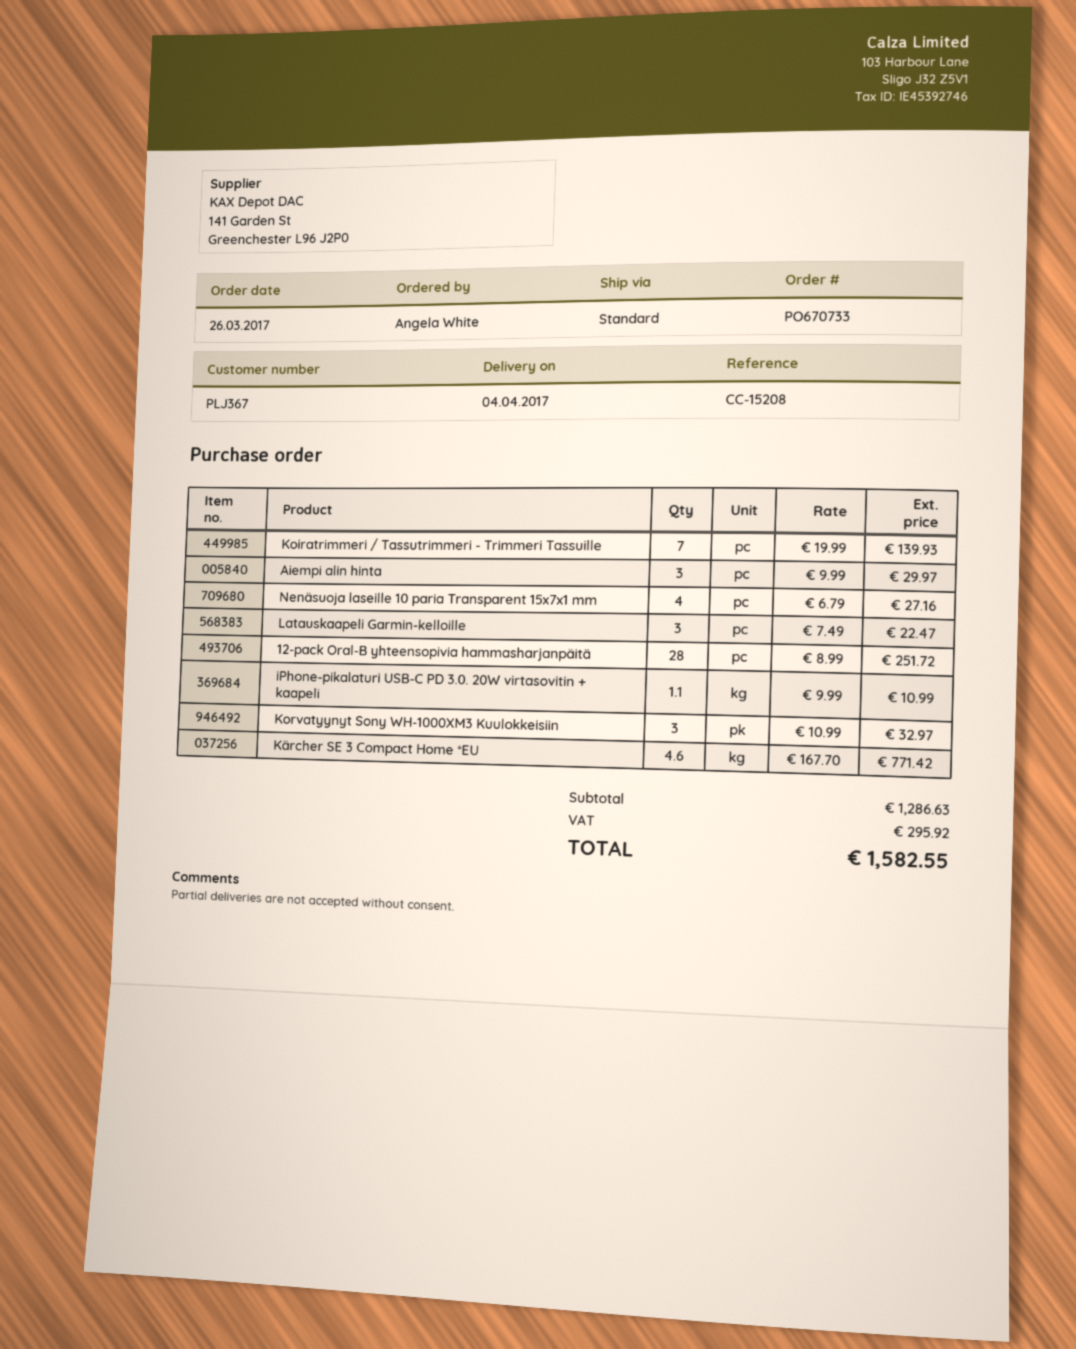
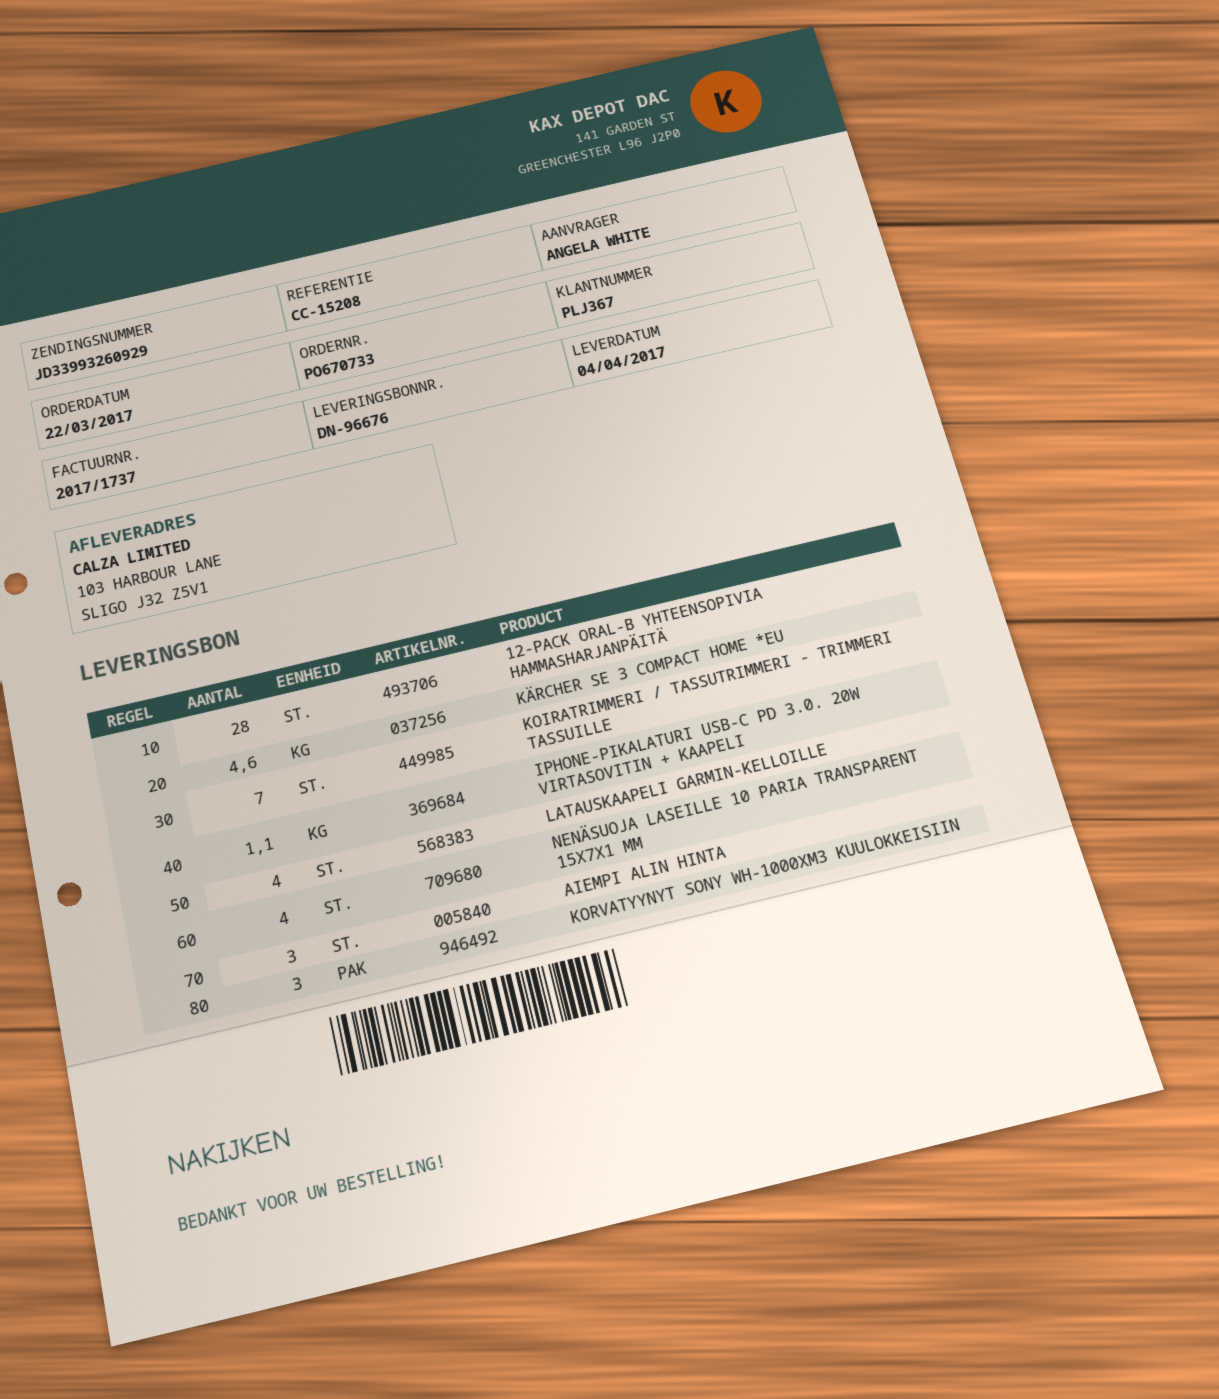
order date: 2017-03-26 -> 2017-03-22
Latauskaapeli Garmin-kelloille: 3 -> 4

